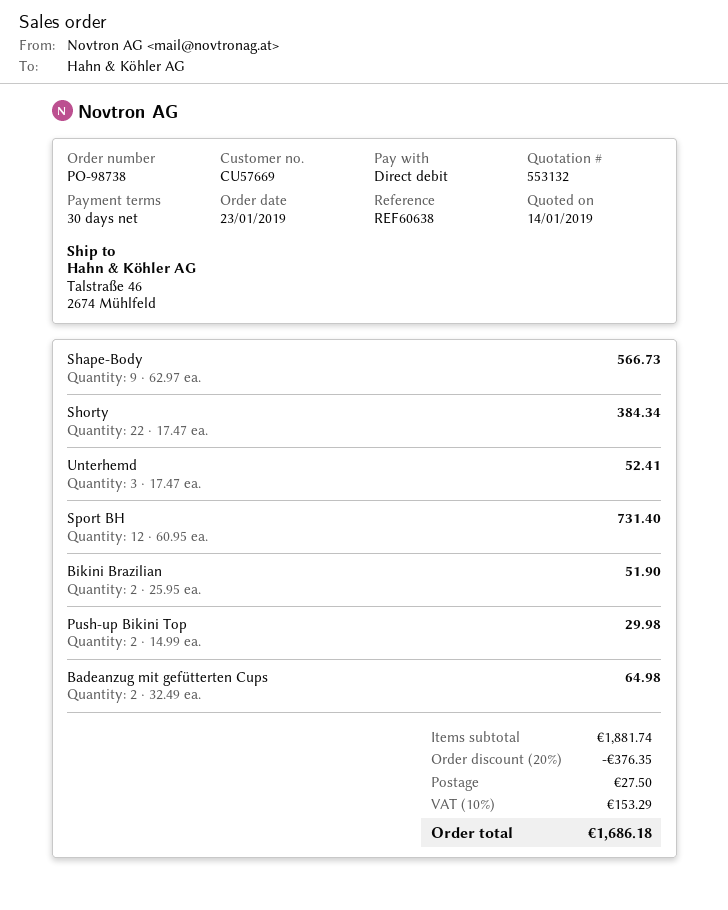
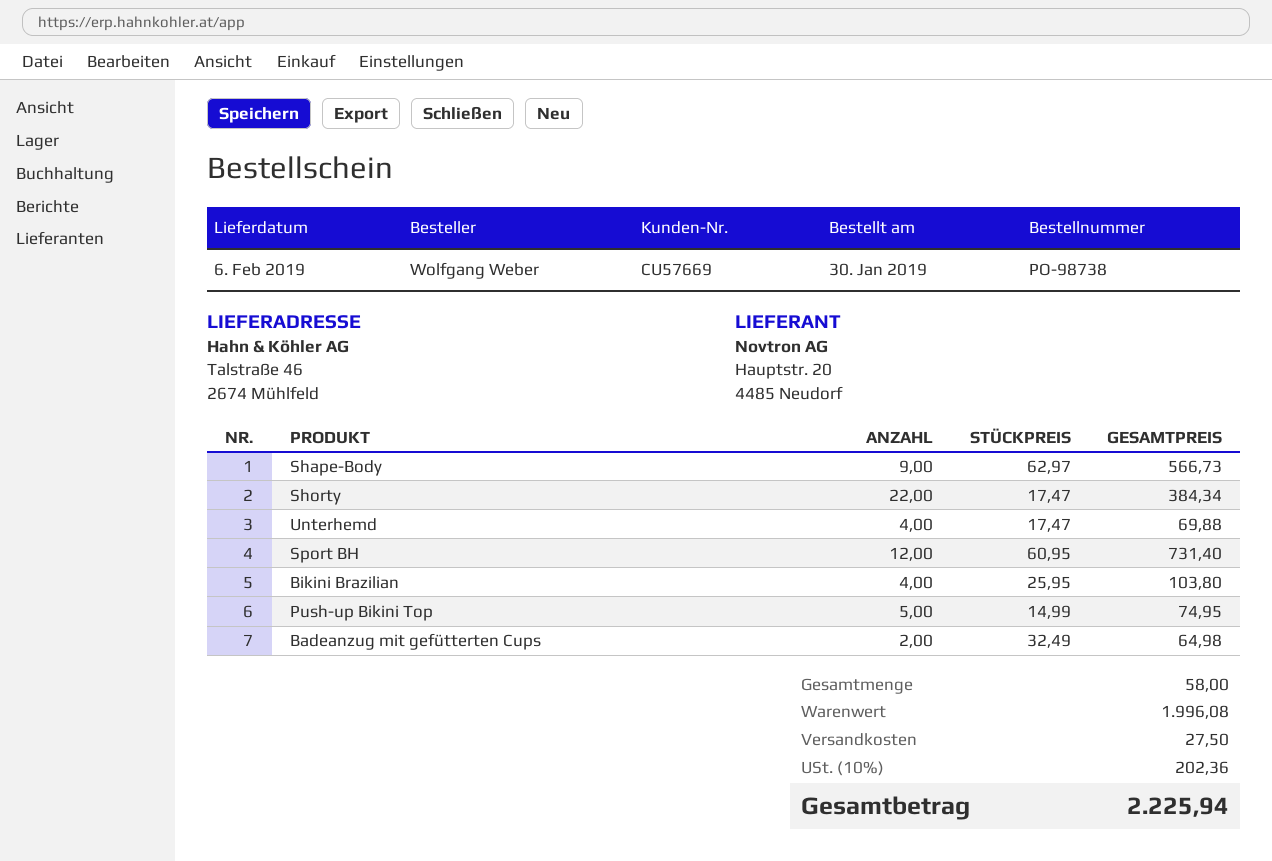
order date: 2019-01-23 -> 2019-01-30
Unterhemd: 3 x 17.47 = 52.41 -> 4 x 17.47 = 69.88
Bikini Brazilian: 2 x 25.95 = 51.90 -> 4 x 25.95 = 103.80
Push-up Bikini Top: 2 x 14.99 = 29.98 -> 5 x 14.99 = 74.95
subtotal: 1881.74 -> 1996.08
discount: 20% = 376.35 -> none
tax: 10% = 153.29 -> 10% = 202.36
total: 1686.18 -> 2225.94

